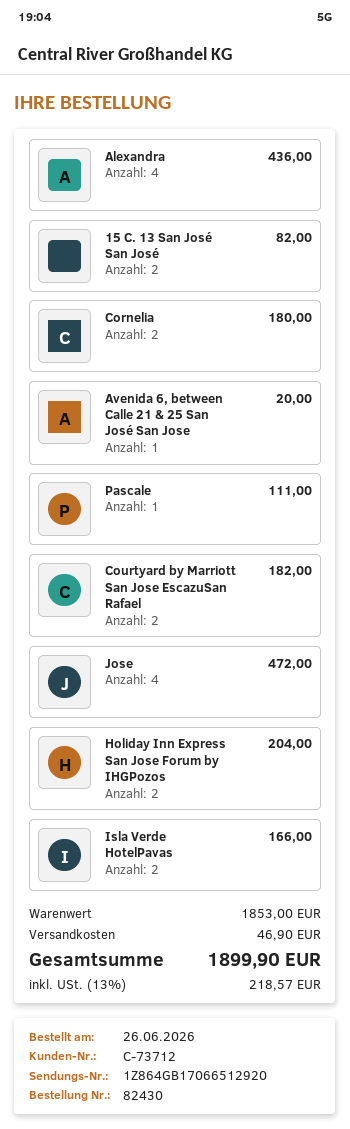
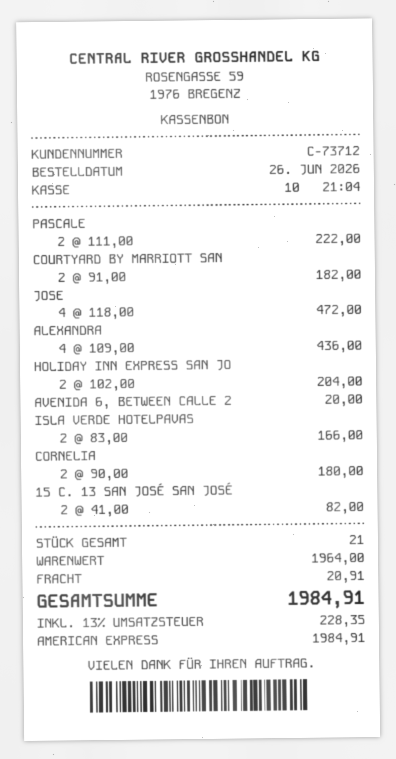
Pascale: 1 for 111.00 -> 2 for 222.00
subtotal: 1853.00 -> 1964.00
shipping: 46.90 -> 20.91
tax: 13% = 218.57 -> 13% = 228.35
total: 1899.90 -> 1984.91

